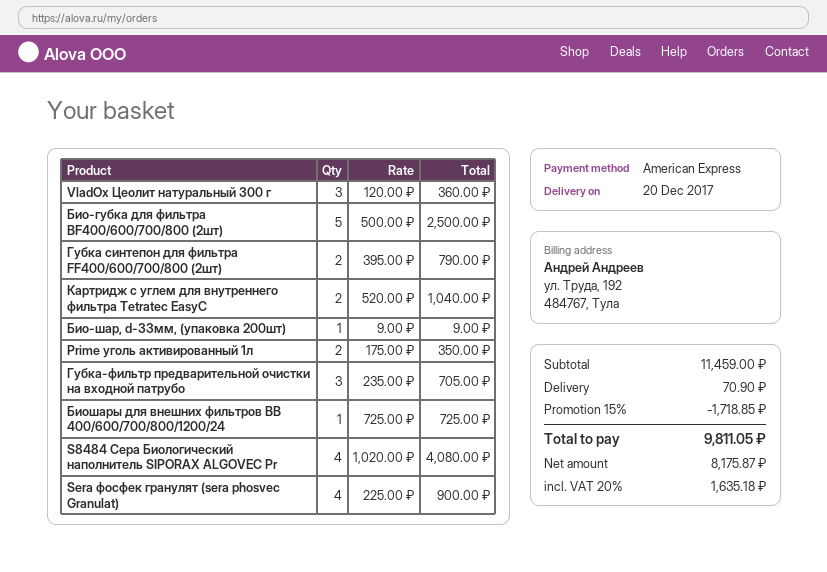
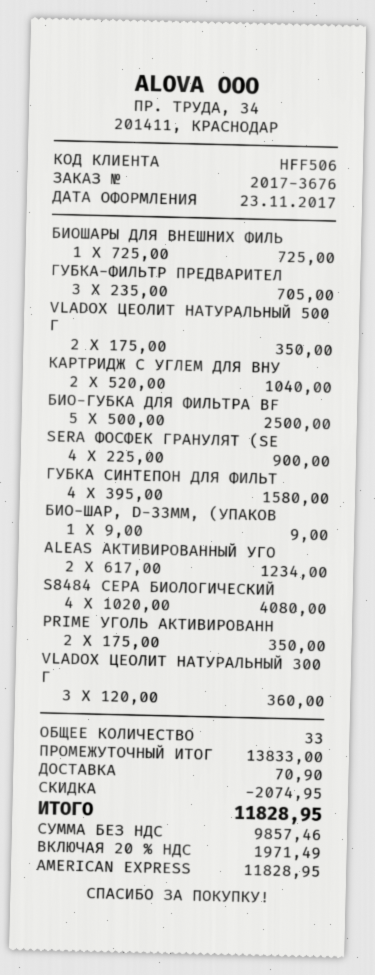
Губка синтепон для фильтра FF400/600/700/800 (2шт): 2 x 395.00 = 790.00 -> 4 x 395.00 = 1580.00
VLADOX ЦЕОЛИТ НАТУРАЛЬНЫЙ 500 Г: none -> 2 x 175.00 = 350.00
ALEAS АКТИВИРОВАННЫЙ УГО: none -> 2 x 617.00 = 1234.00
subtotal: 11459.00 -> 13833.00
discount: 1718.85 -> 2074.95
net: 8175.87 -> 9857.46
tax: 20% = 1635.18 -> 20% = 1971.49
total: 9811.05 -> 11828.95

